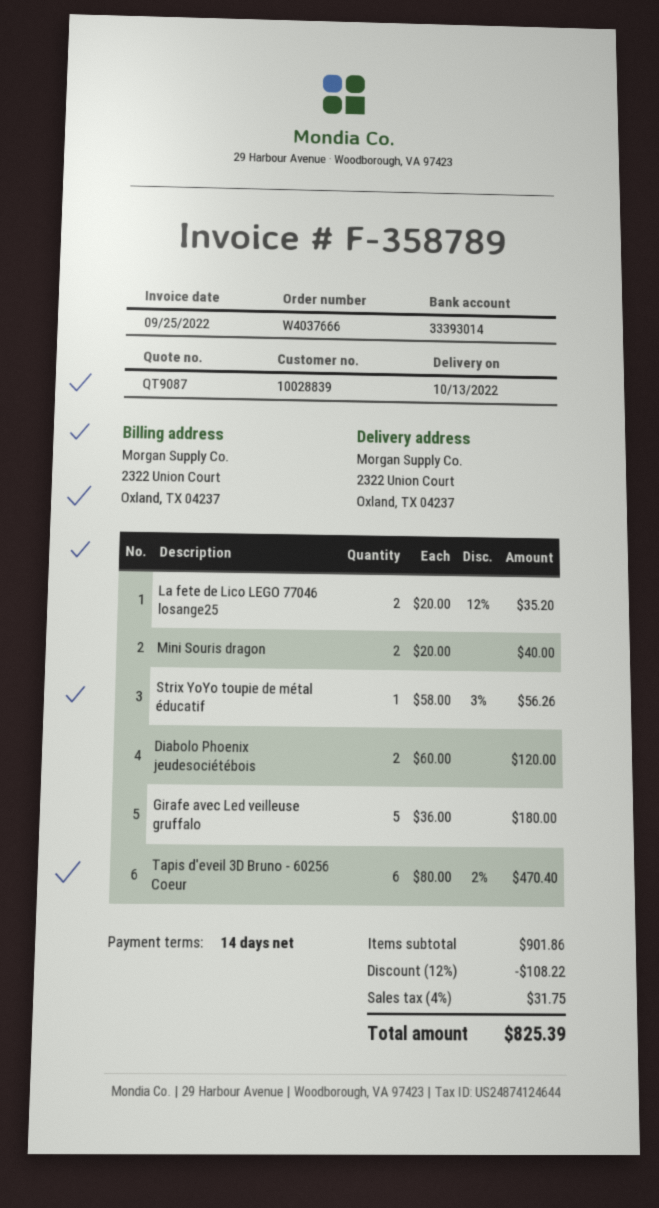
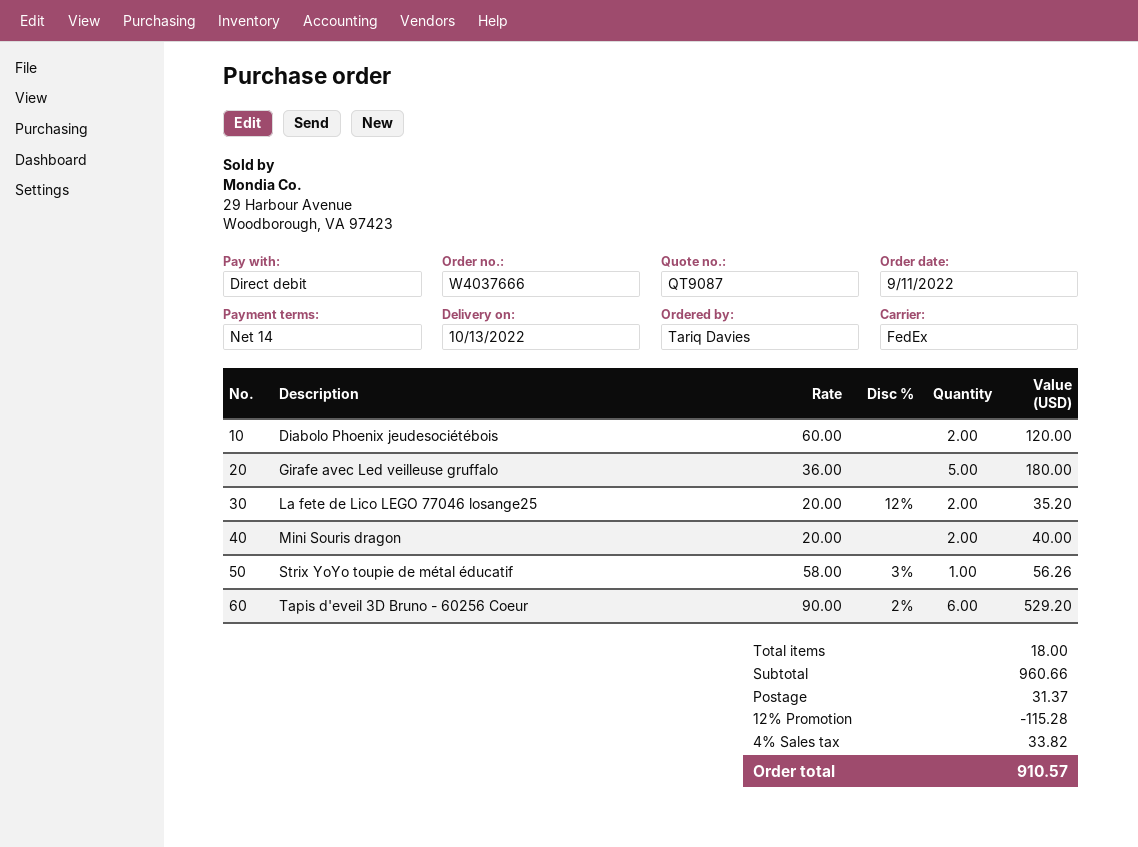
Tapis d'eveil 3D Bruno - 60256 Coeur: 6 x 80.00 - 2% = 470.40 -> 6 x 90.00 - 2% = 529.20
subtotal: 901.86 -> 960.66
discount: 12% = 108.22 -> 12% = 115.28
shipping: none -> 31.37
tax: 4% = 31.75 -> 4% = 33.82
total: 825.39 -> 910.57

